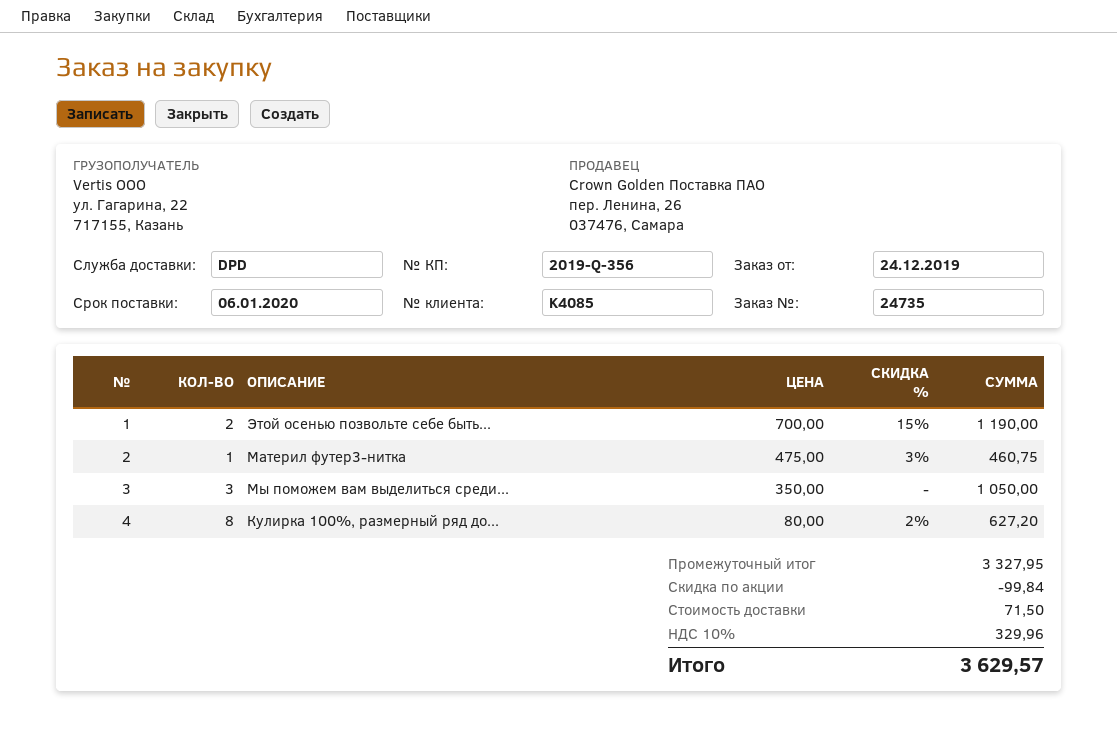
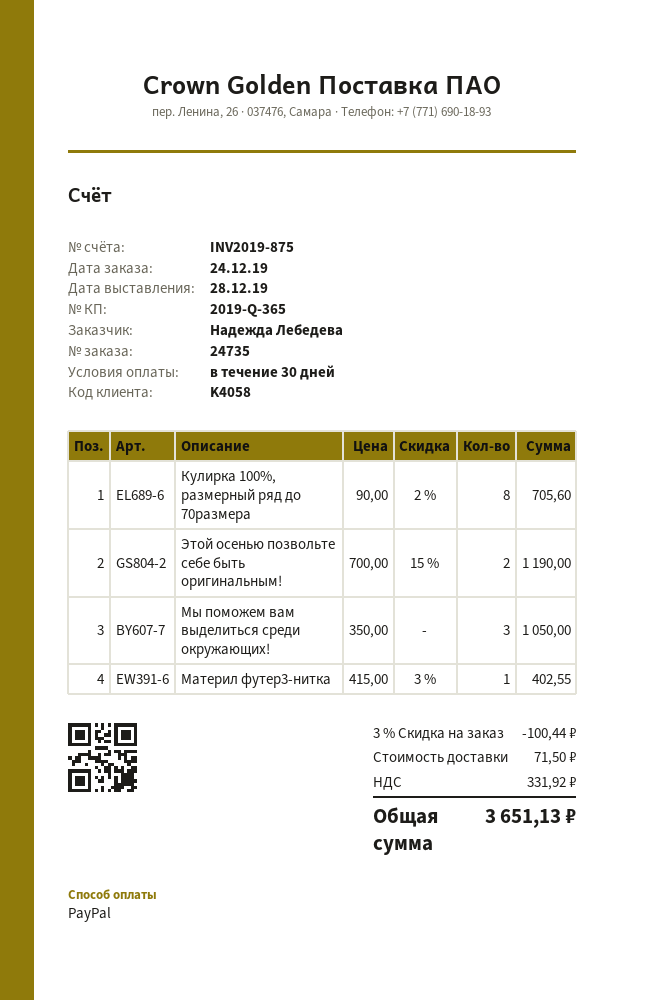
quote number: 2019-Q-356 -> 2019-Q-365
customer number: K4085 -> K4058
Материл футер3-нитка: 1 x 475.00 - 3% = 460.75 -> 1 x 415.00 - 3% = 402.55
Кулирка 100%, размерный ряд до...: 8 x 80.00 - 2% = 627.20 -> 8 x 90.00 - 2% = 705.60
discount: 99.84 -> 100.44
tax: 329.96 -> 331.92
total: 3629.57 -> 3651.13

